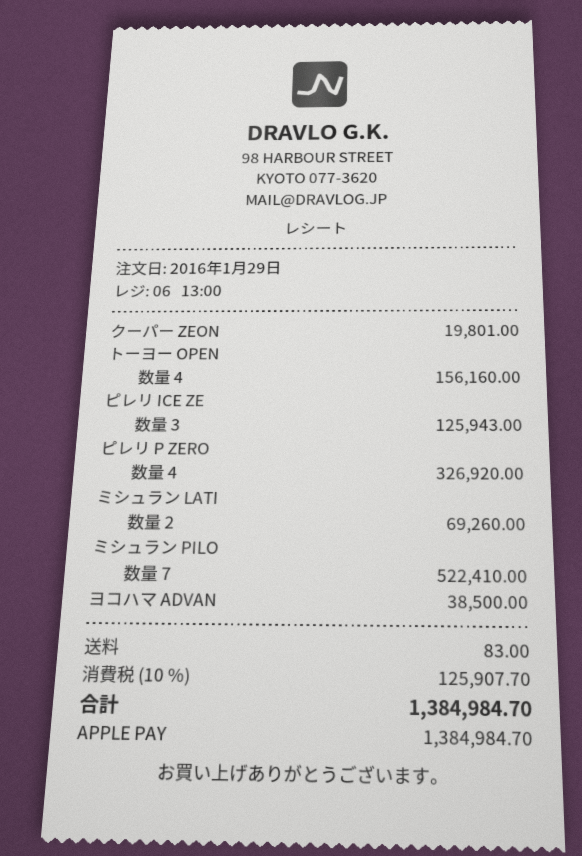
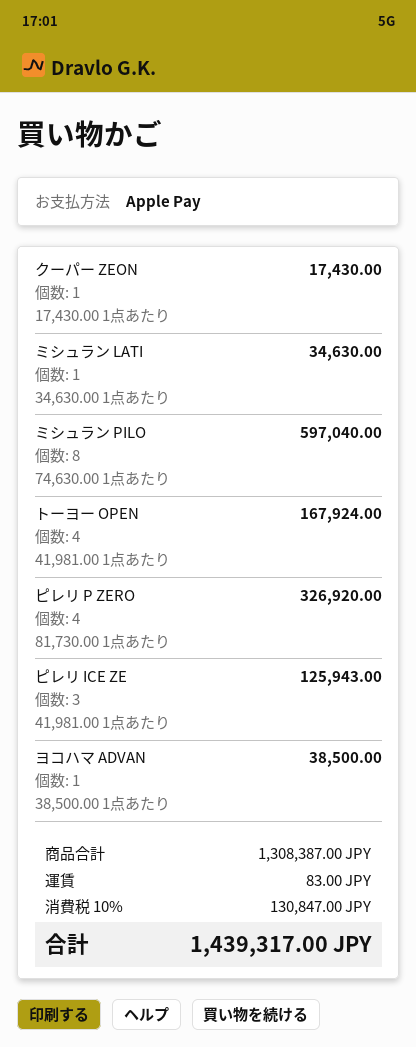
クーパー ZEON: 1 for 19801.00 -> 1 for 17430.00
トーヨー OPEN: 4 for 156160.00 -> 4 for 167924.00
ミシュラン LATI: 2 for 69260.00 -> 1 for 34630.00
ミシュラン PILO: 7 for 522410.00 -> 8 for 597040.00
tax: 10% = 125907.70 -> 10% = 130847.00
total: 1384984.70 -> 1439317.00

